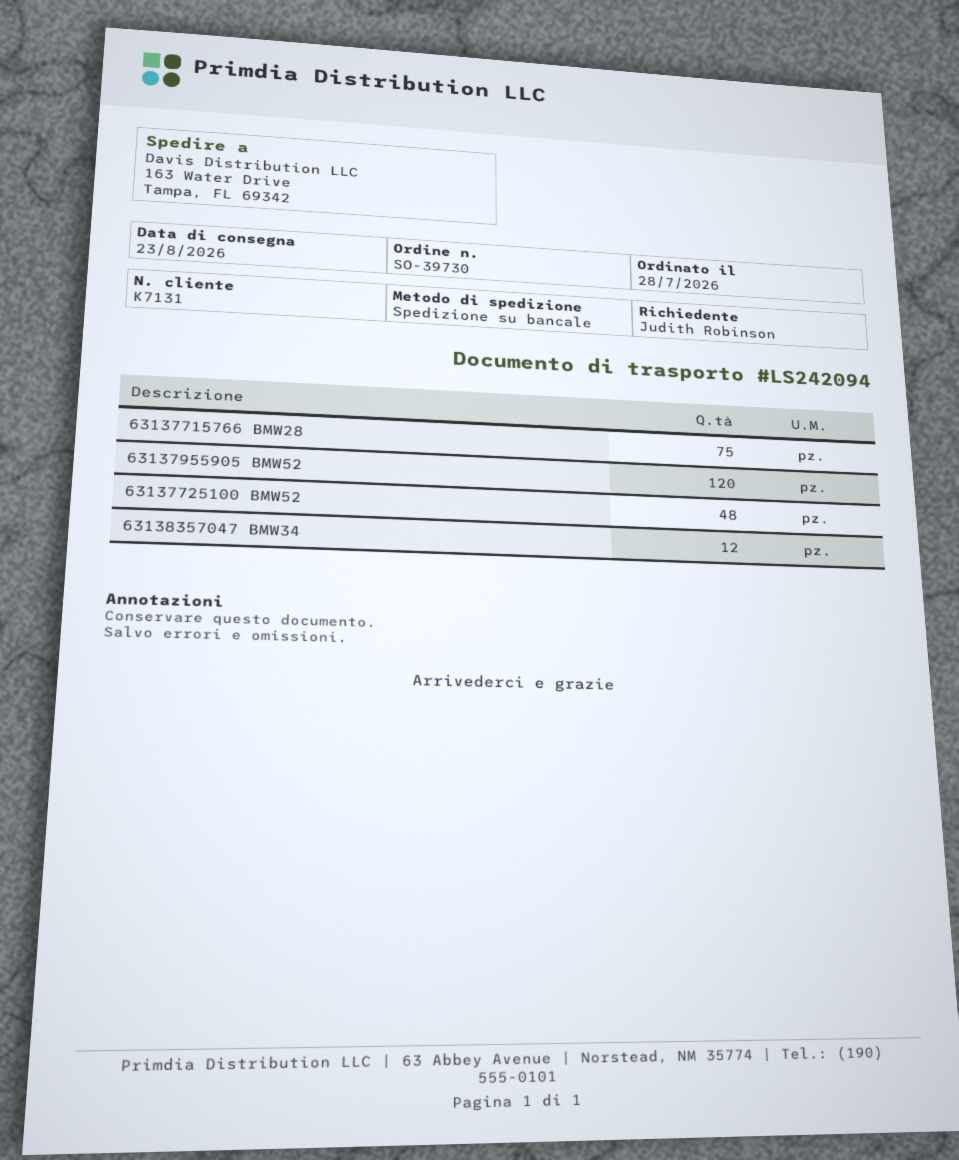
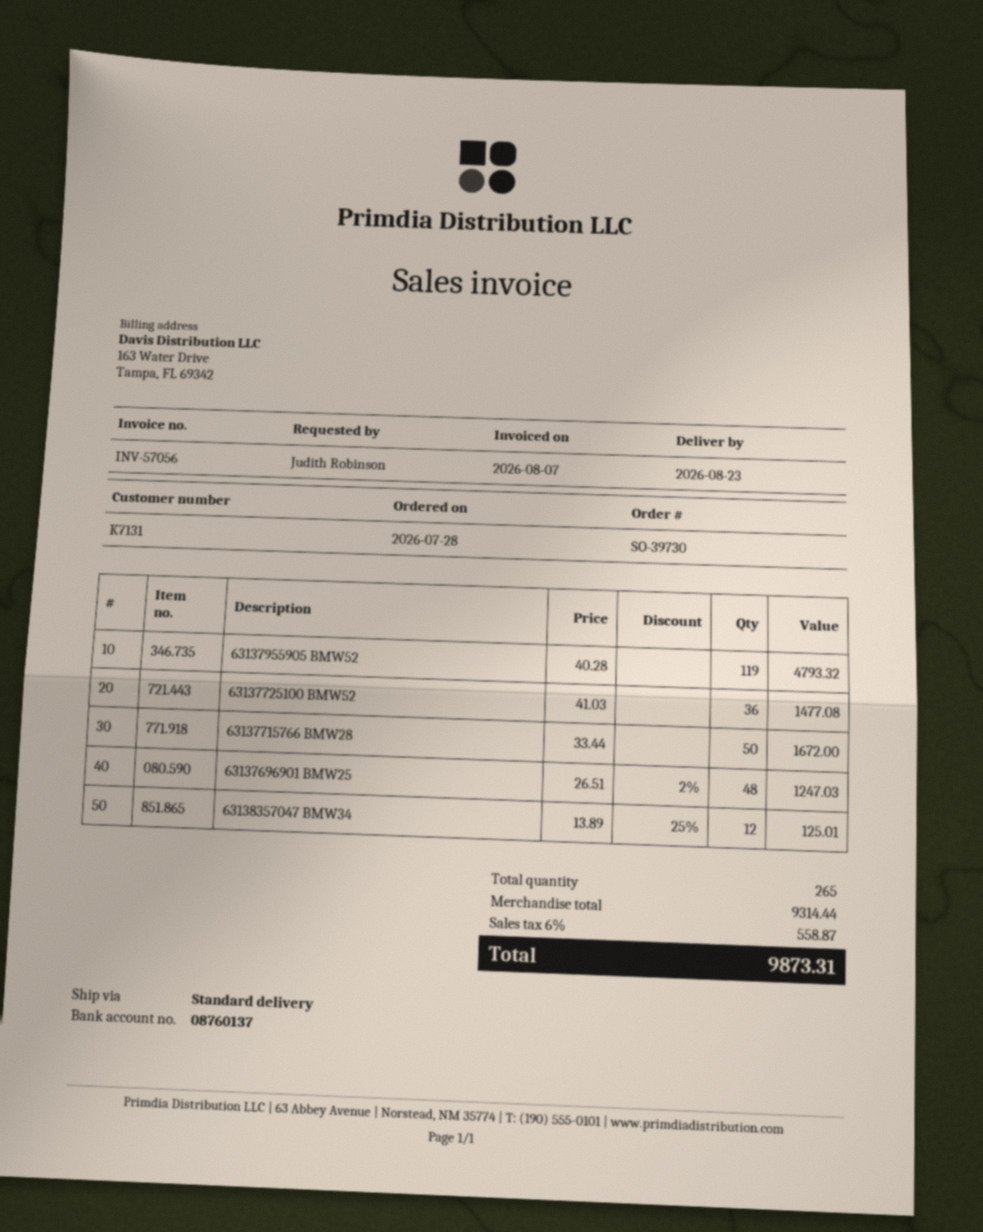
shipping method: pallet freight -> standard
63137715766 BMW28: 75 -> 50
63137955905 BMW52: 120 -> 119
63137725100 BMW52: 48 -> 36
63137696901 BMW25: none -> 48

